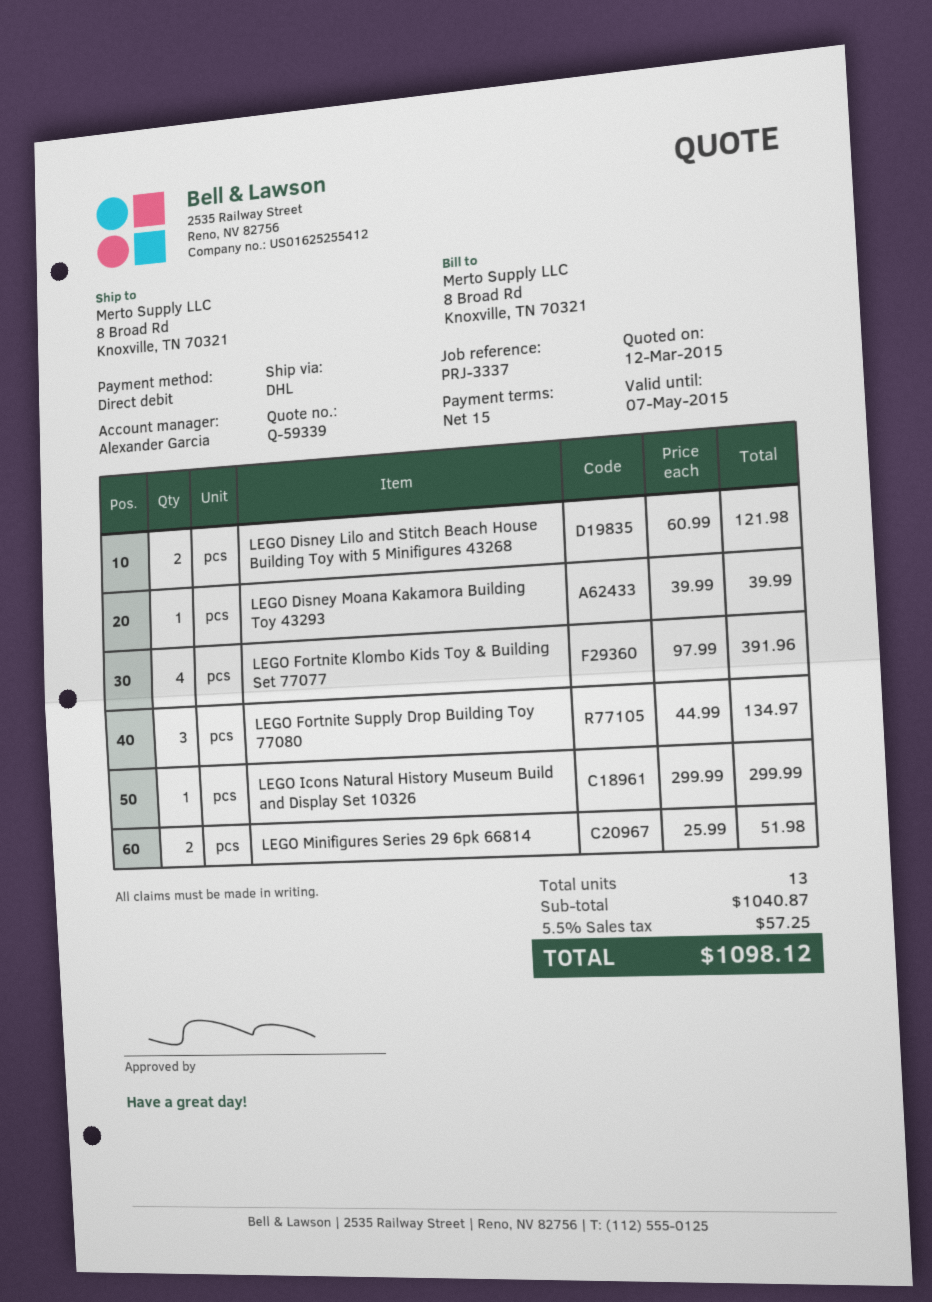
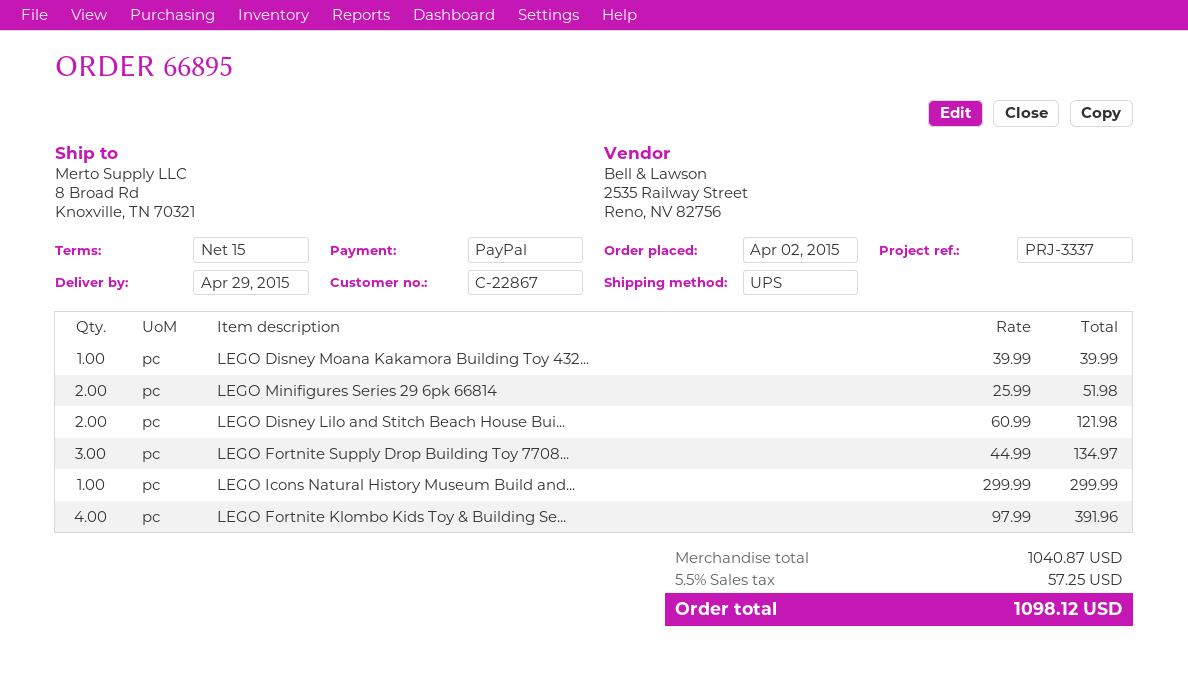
payment method: direct debit -> PayPal
shipping method: DHL -> UPS

